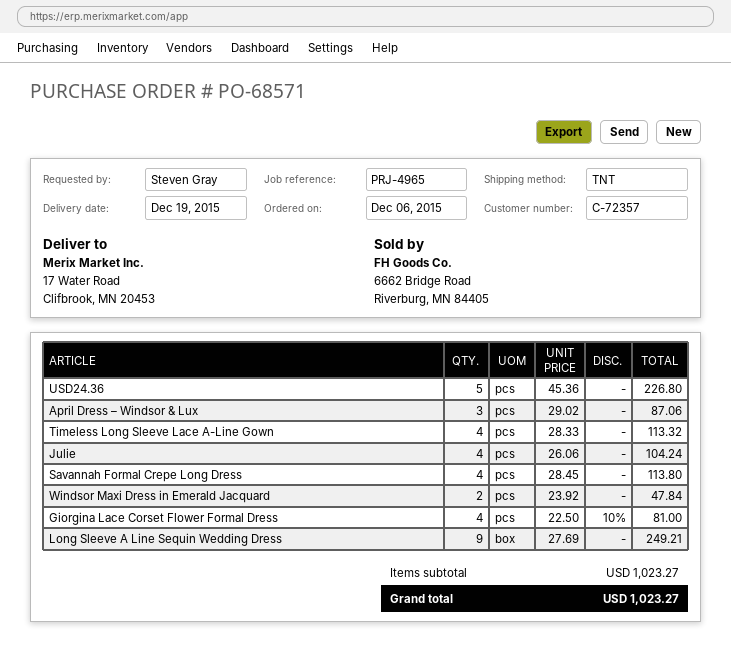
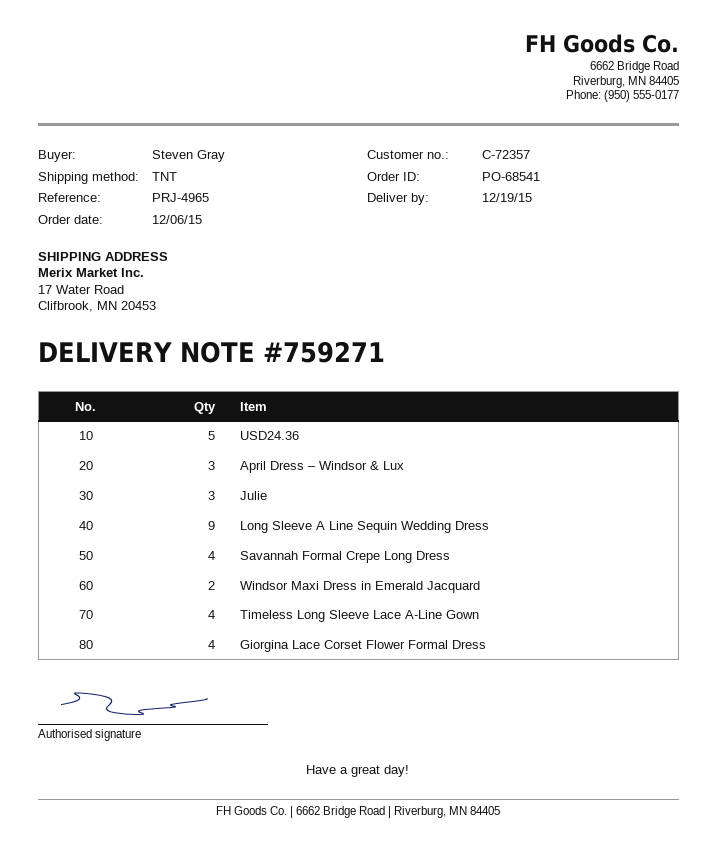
order number: PO-68571 -> PO-68541
Julie: 4 -> 3

